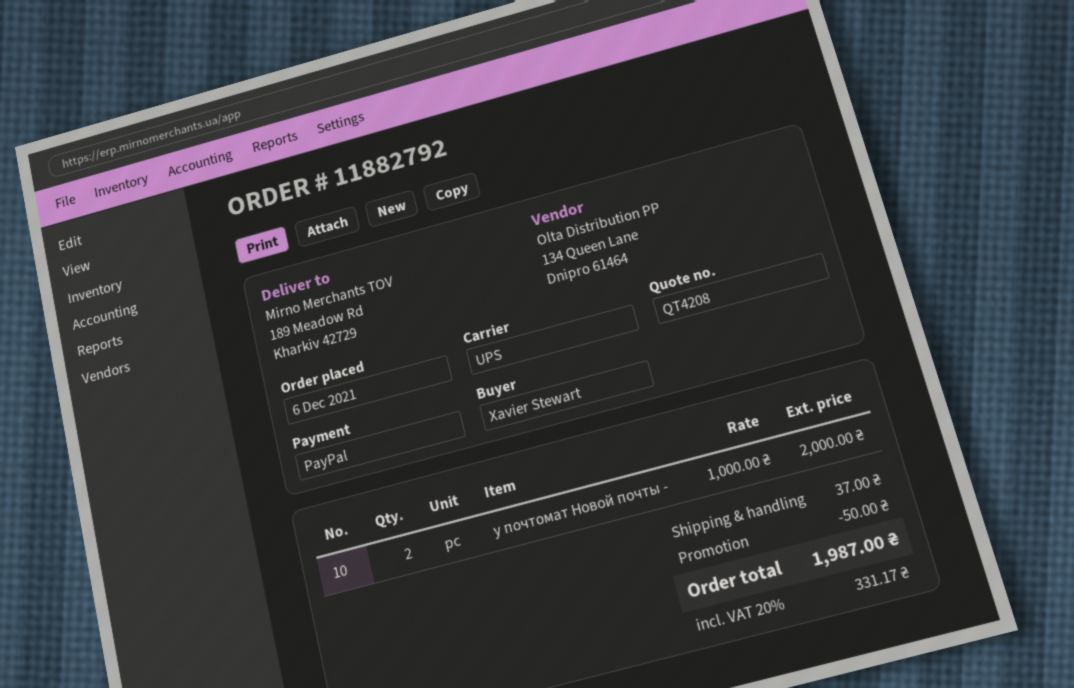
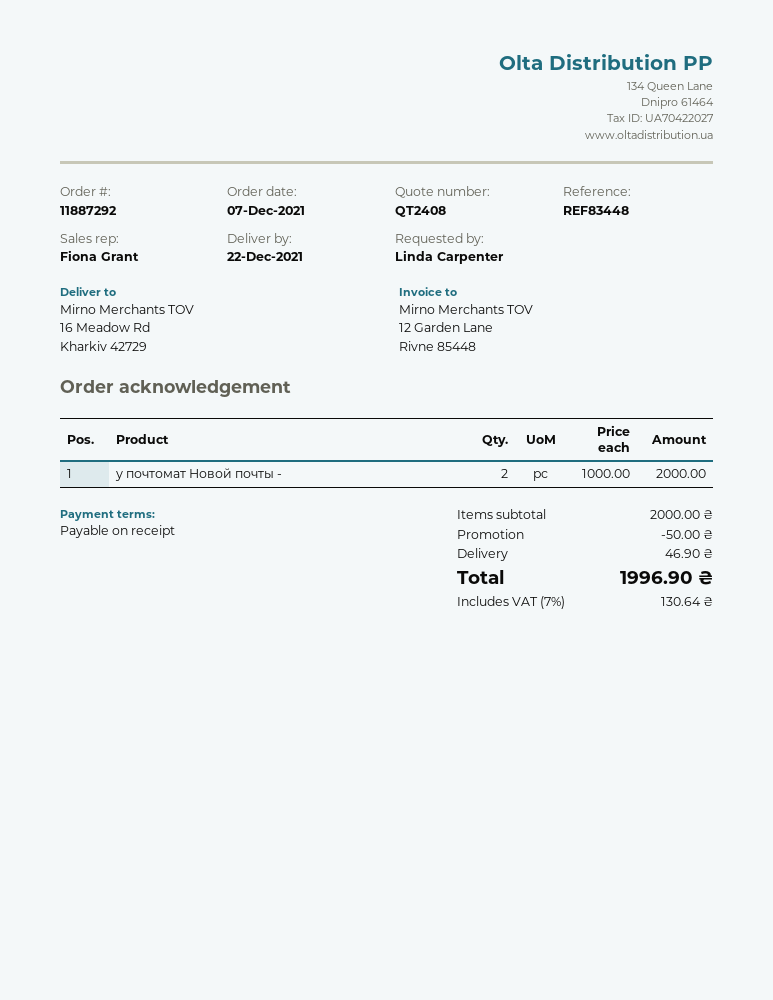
quote number: QT4208 -> QT2408
order number: 11882792 -> 11887292
order date: 2021-12-06 -> 2021-12-07
ordered by: Xavier Stewart -> Linda Carpenter
ship to: 189 Meadow Rd, Kharkiv 42729 -> 16 Meadow Rd, Kharkiv 42729
shipping: 37.00 -> 46.90
tax: 20% = 331.17 -> 7% = 130.64
total: 1987.00 -> 1996.90

